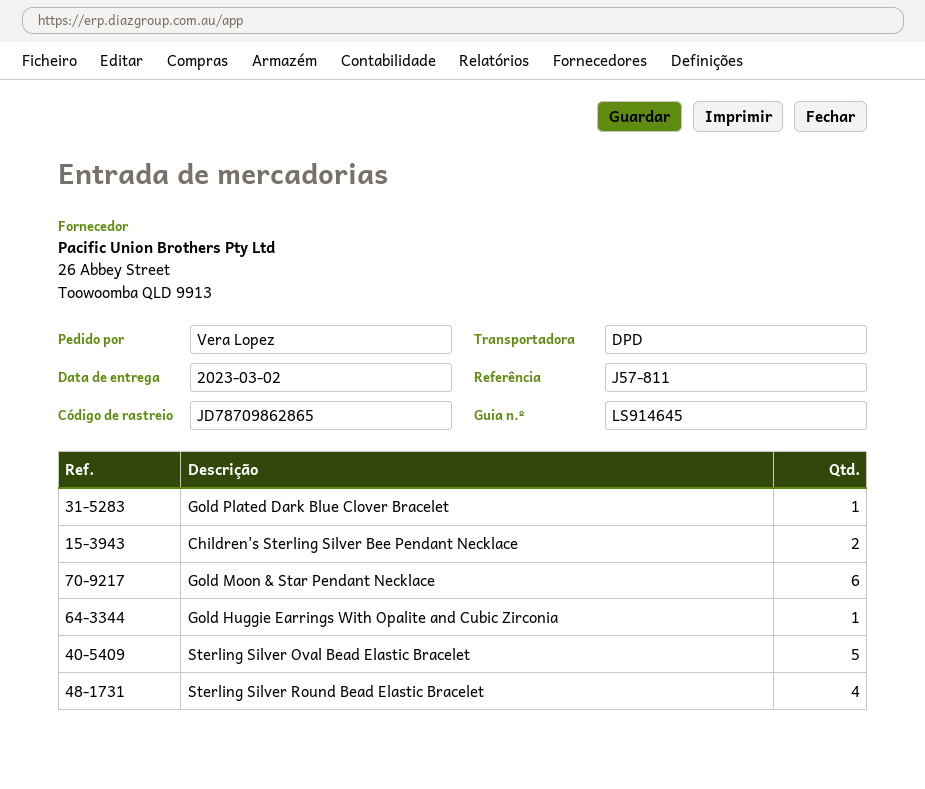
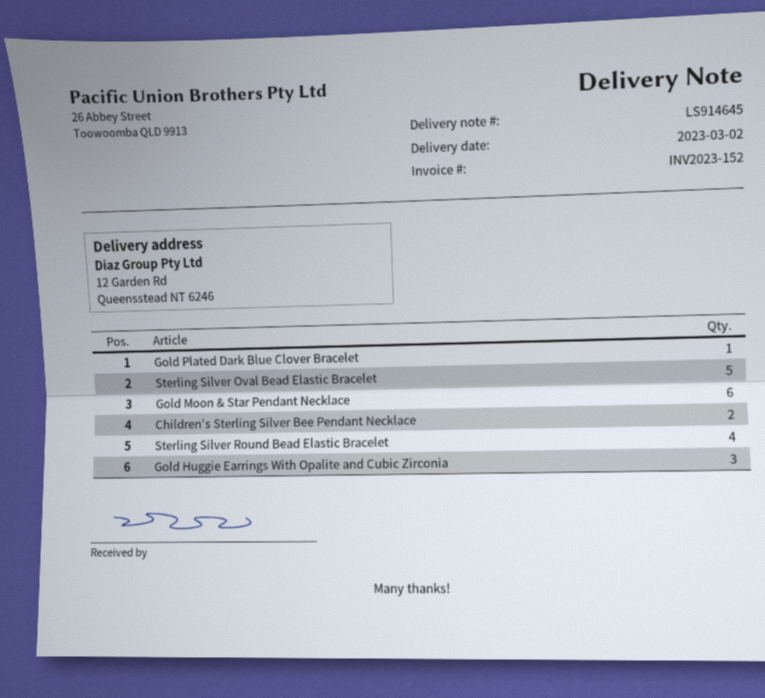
Gold Huggie Earrings With Opalite and Cubic Zirconia: 1 -> 3

